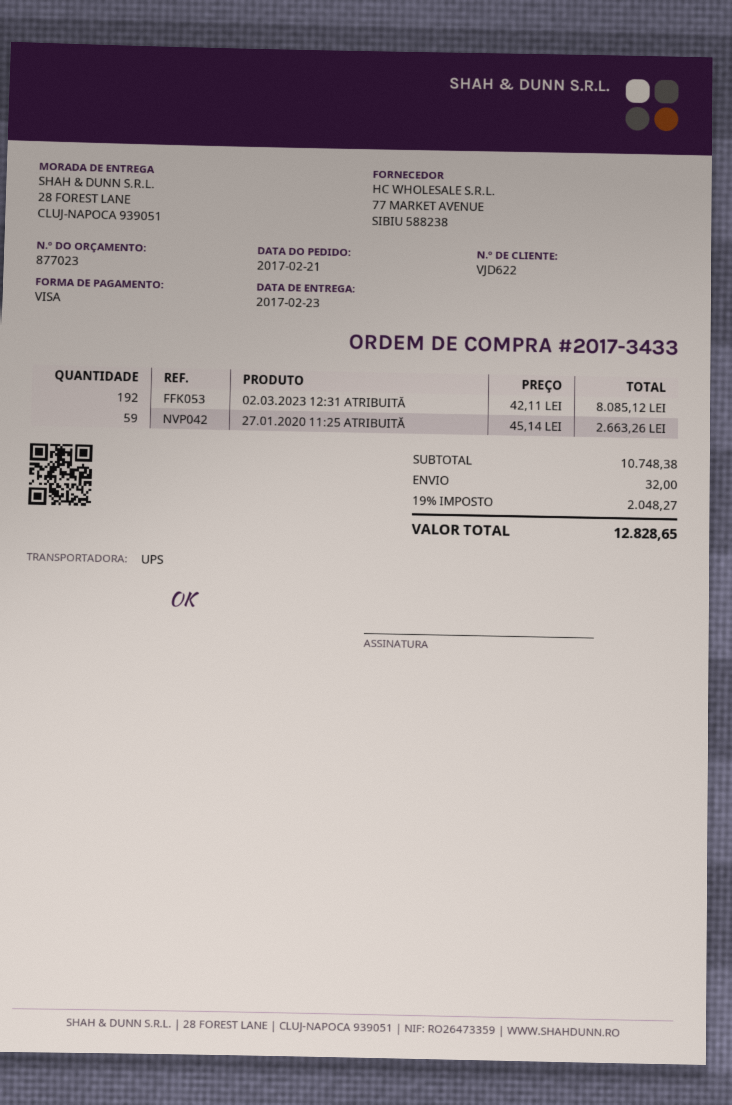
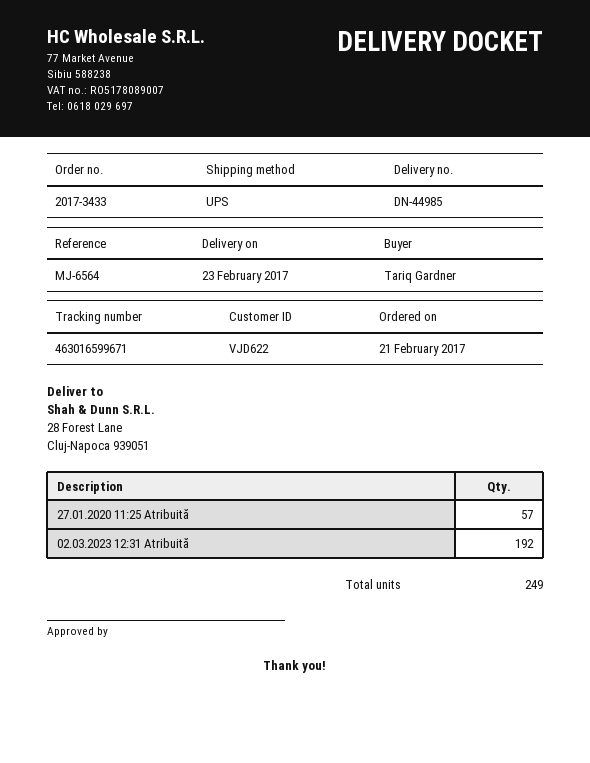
27.01.2020 11:25 ATRIBUITĂ: 59 -> 57

